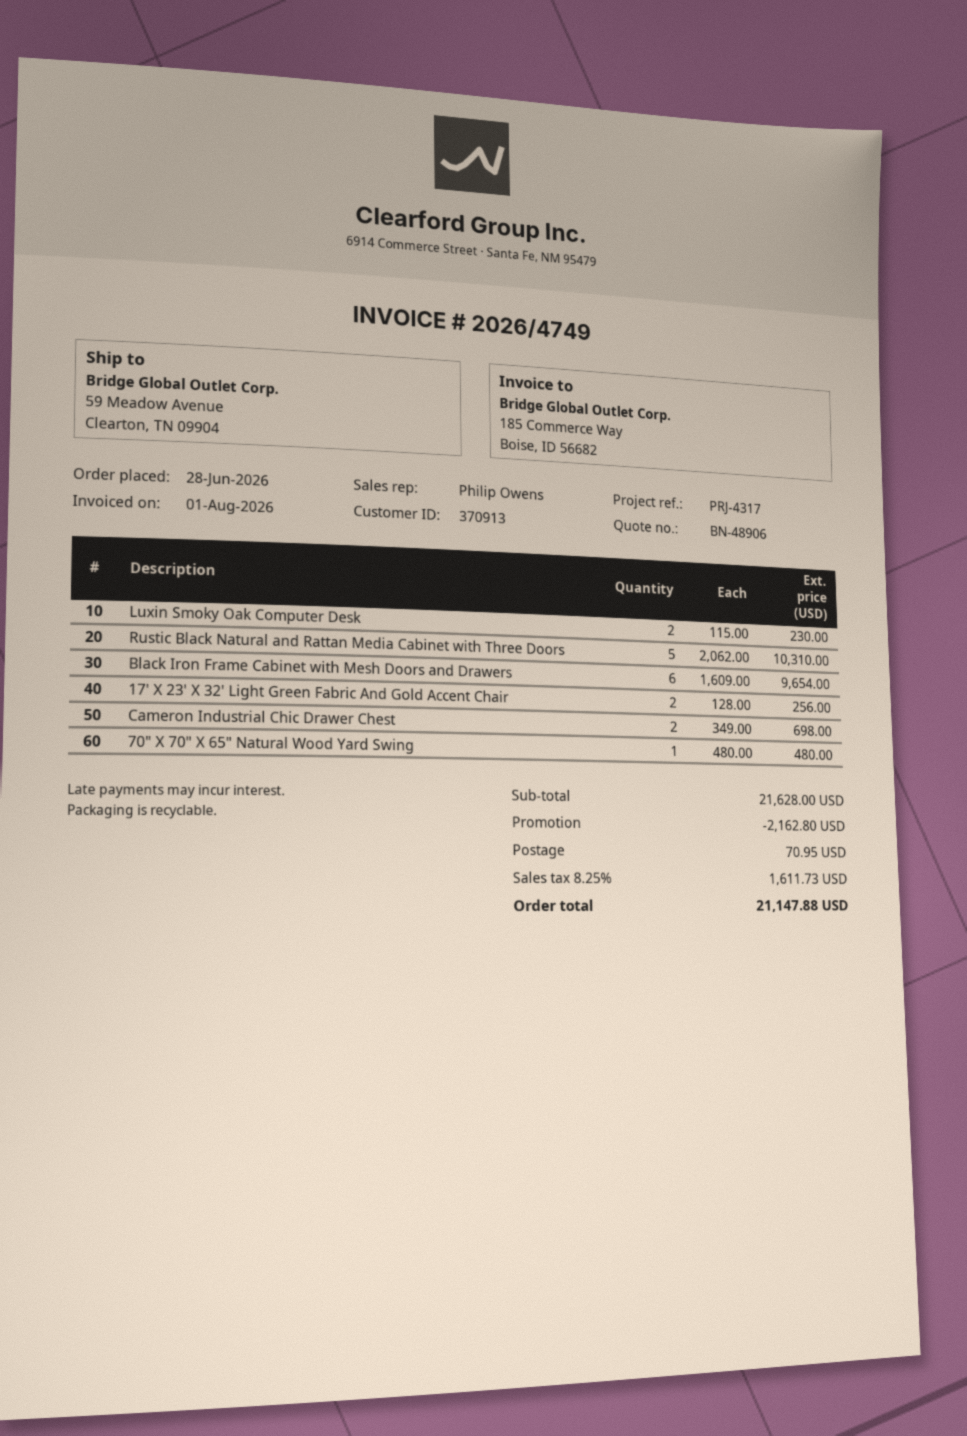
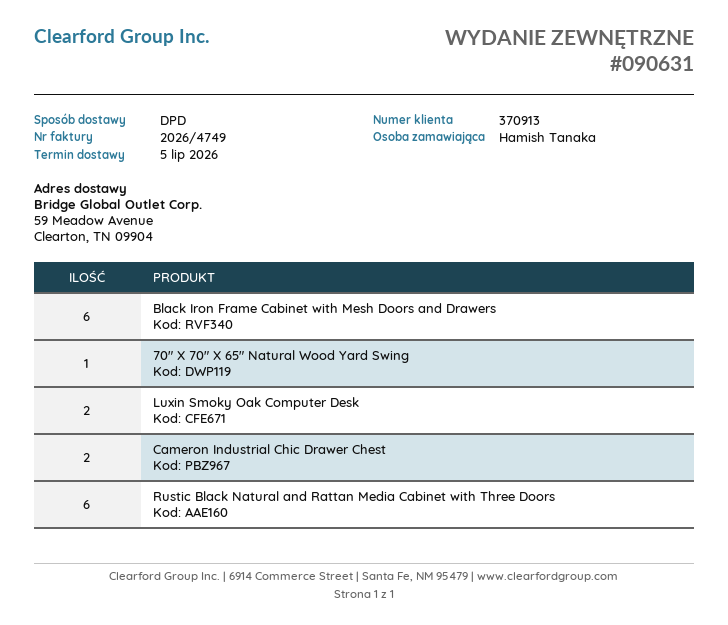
Rustic Black Natural and Rattan Media Cabinet with Three Doors: 5 -> 6
17' X 23' X 32' Light Green Fabric And Gold Accent Chair: 2 -> none

